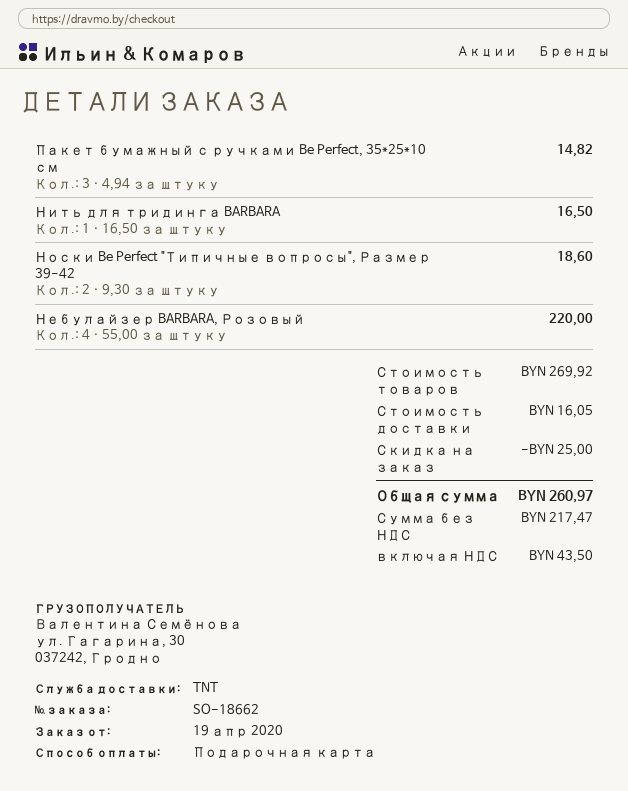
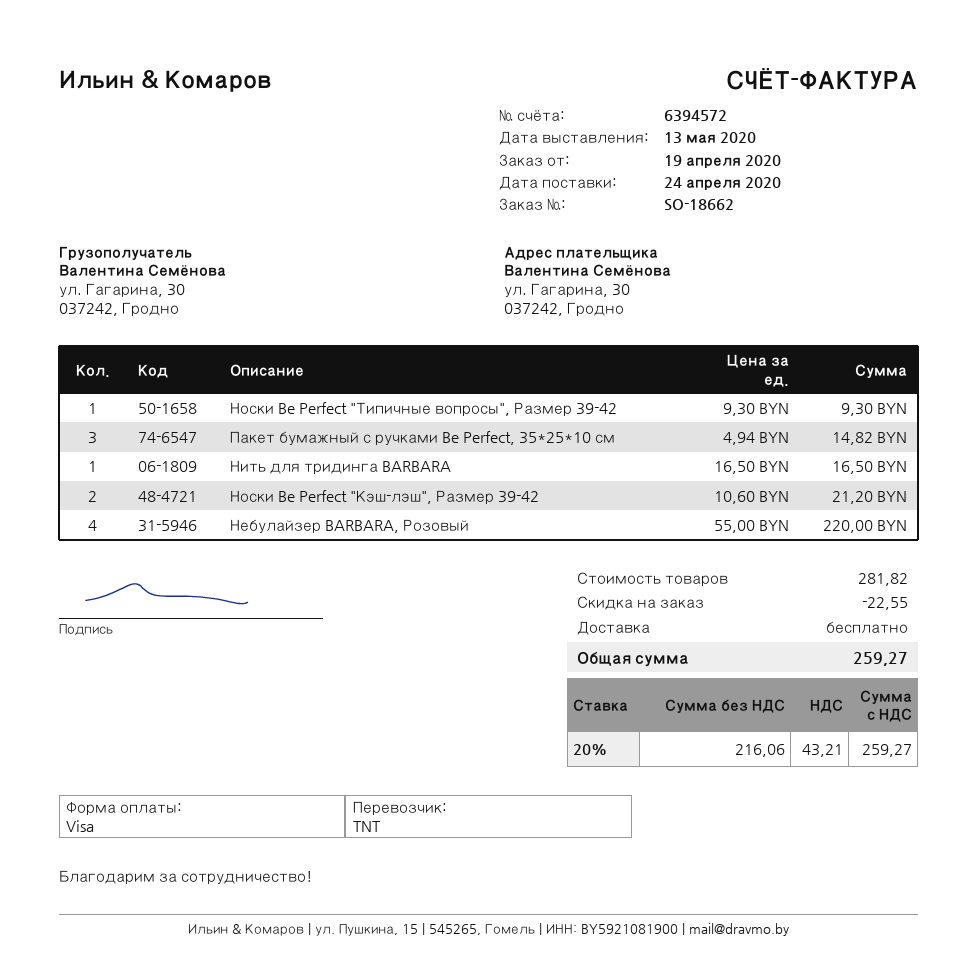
payment method: gift card -> Visa
Носки Be Perfect "Типичные вопросы", Размер 39-42: 2 x 9.30 = 18.60 -> 1 x 9.30 = 9.30
Носки Be Perfect "Кэш-лэш", Размер 39-42: none -> 2 x 10.60 = 21.20
subtotal: 269.92 -> 281.82
discount: 25.00 -> 22.55
shipping: 16.05 -> 0.00
net: 217.47 -> 216.06
tax: 43.50 -> 43.21
total: 260.97 -> 259.27

